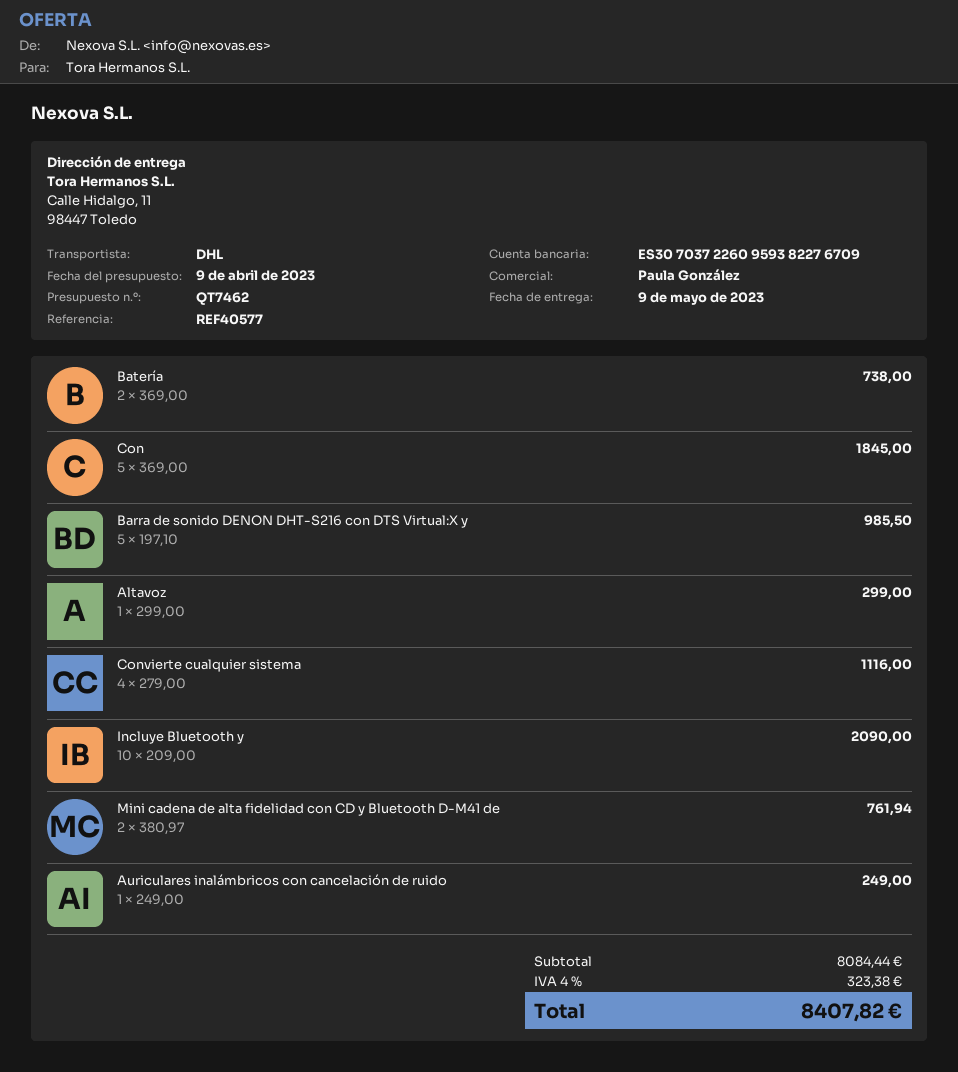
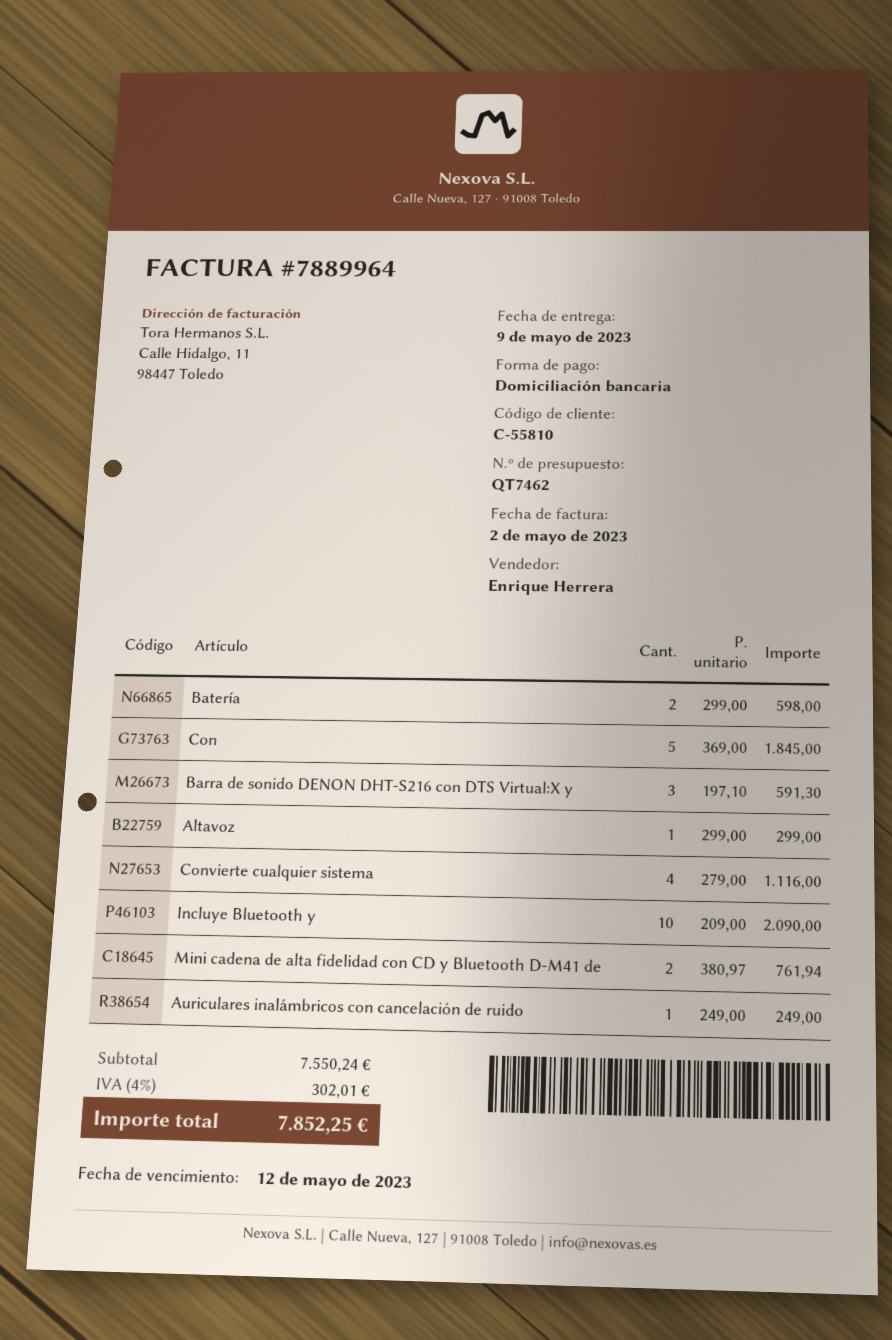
sales rep: Paula González -> Enrique Herrera
Batería: 2 x 369.00 = 738.00 -> 2 x 299.00 = 598.00
Barra de sonido DENON DHT-S216 con DTS Virtual:X y: 5 x 197.10 = 985.50 -> 3 x 197.10 = 591.30
subtotal: 8084.44 -> 7550.24
tax: 4% = 323.38 -> 4% = 302.01
total: 8407.82 -> 7852.25

